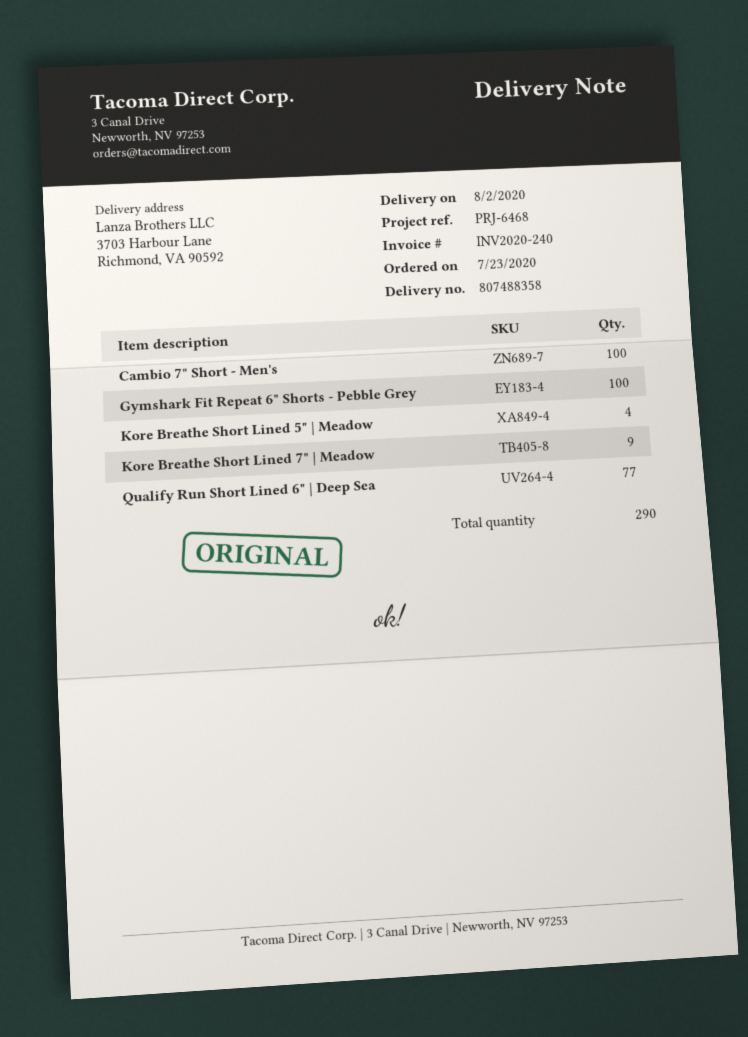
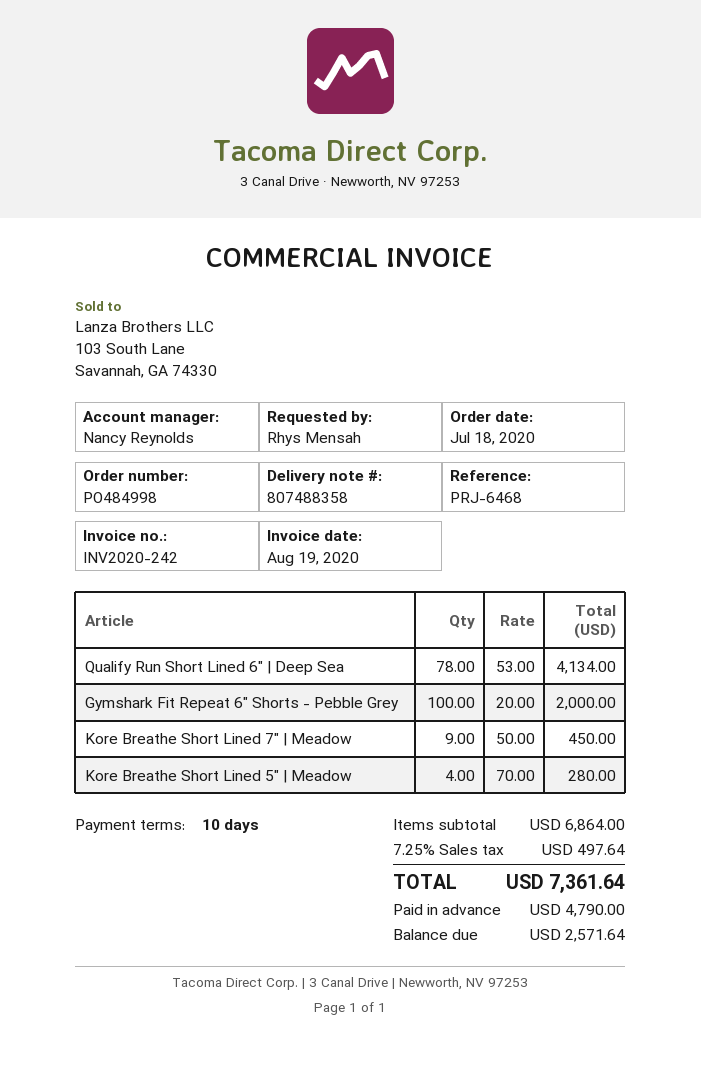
order date: 2020-07-23 -> 2020-07-18
invoice number: INV2020-240 -> INV2020-242
Cambio 7" Short - Men's: 100 -> none
Qualify Run Short Lined 6" | Deep Sea: 77 -> 78

